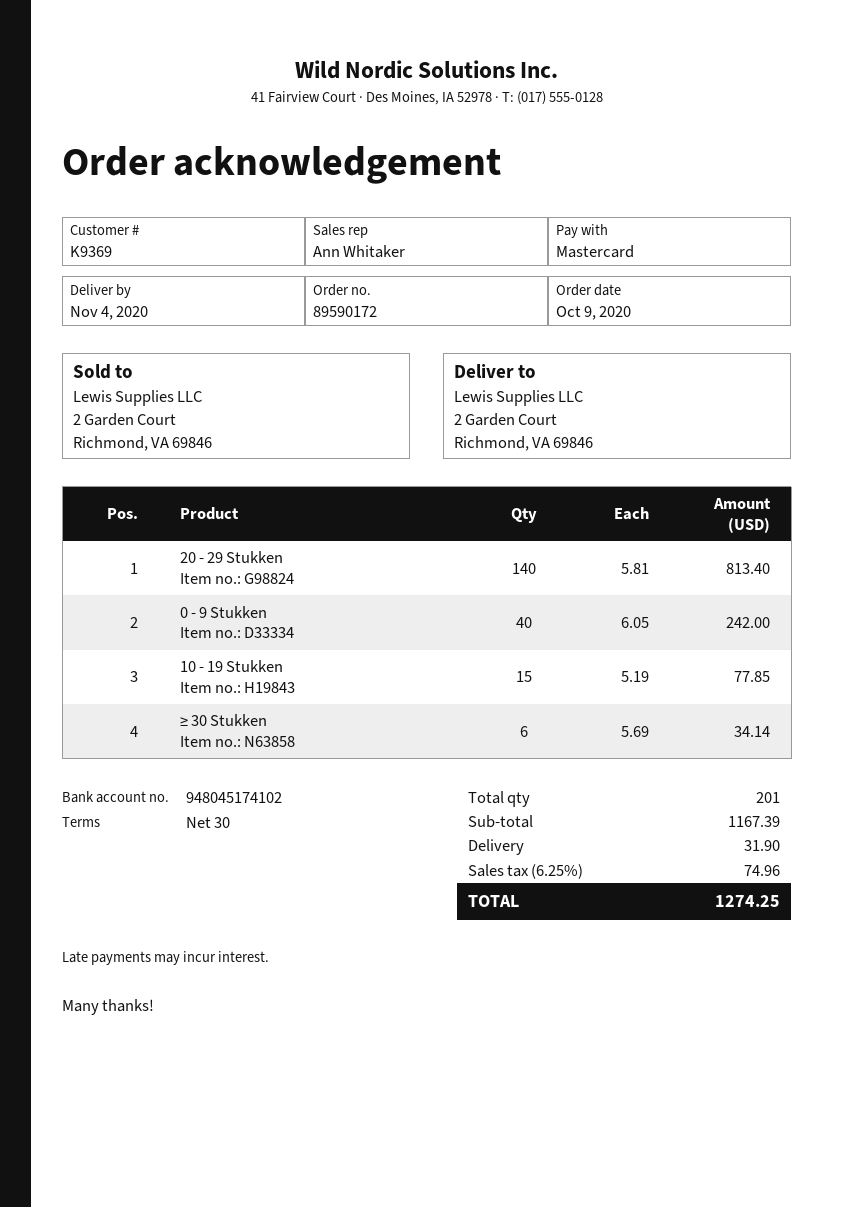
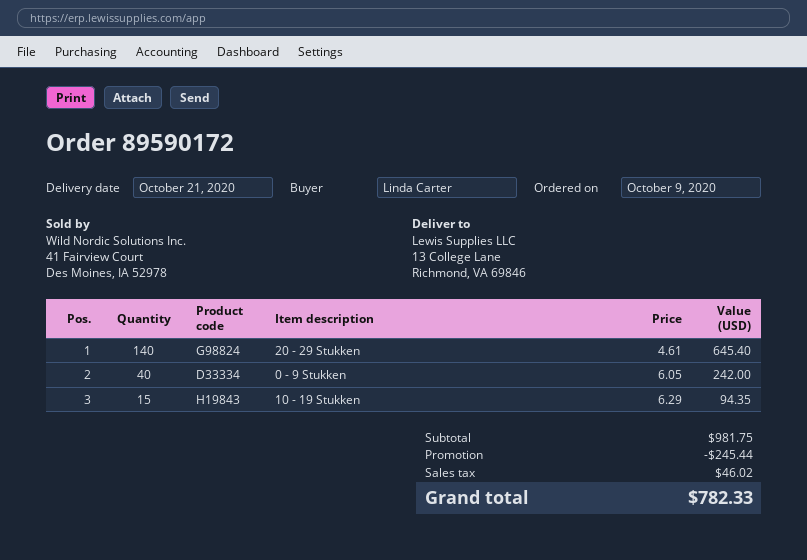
delivery date: 2020-11-04 -> 2020-10-21
ship to: 2 Garden Court, Richmond, VA 69846 -> 13 College Lane, Richmond, VA 69846
20 - 29 Stukken: 140 x 5.81 = 813.40 -> 140 x 4.61 = 645.40
10 - 19 Stukken: 15 x 5.19 = 77.85 -> 15 x 6.29 = 94.35
≥ 30 Stukken: 6 x 5.69 = 34.14 -> none
subtotal: 1167.39 -> 981.75
discount: none -> 245.44
shipping: 31.90 -> none
tax: 74.96 -> 46.02
total: 1274.25 -> 782.33

